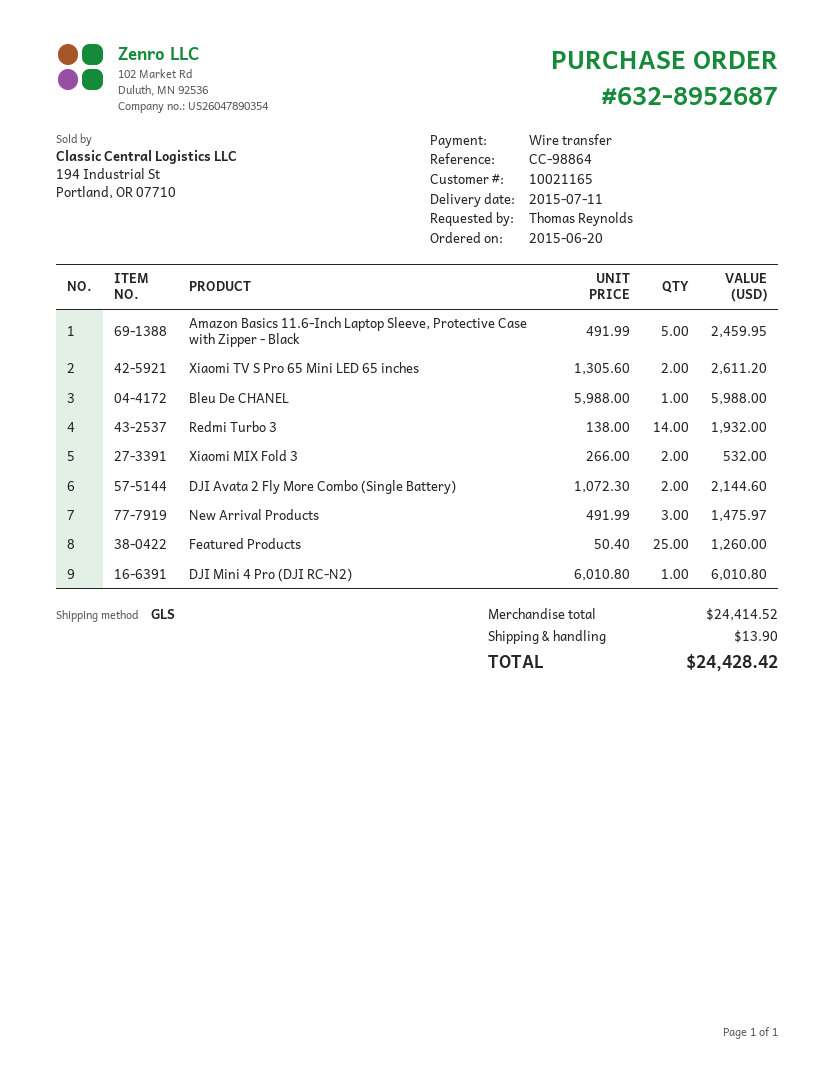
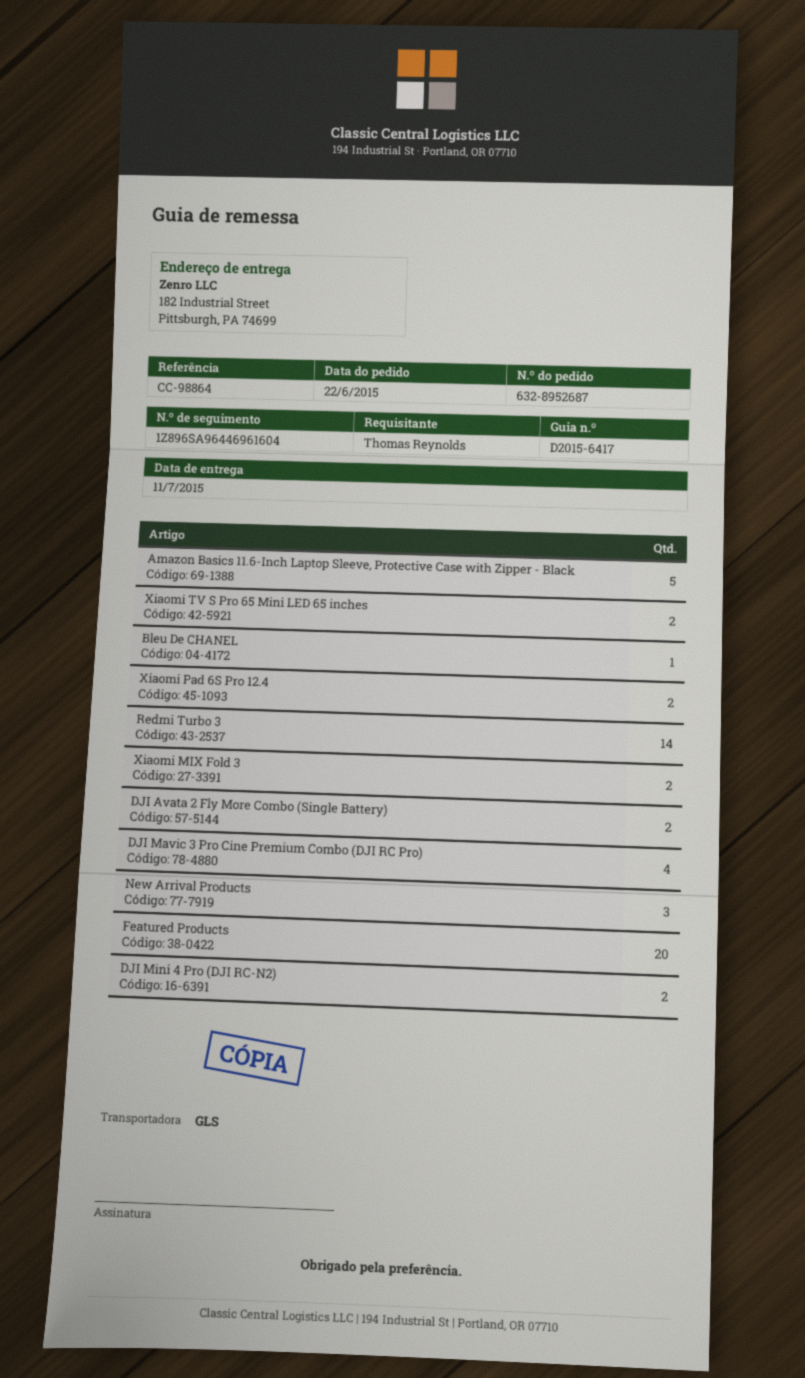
order date: 2015-06-20 -> 2015-06-22
Featured Products: 25 -> 20
DJI Mini 4 Pro (DJI RC-N2): 1 -> 2
Xiaomi Pad 6S Pro 12.4: none -> 2
DJI Mavic 3 Pro Cine Premium Combo (DJI RC Pro): none -> 4

